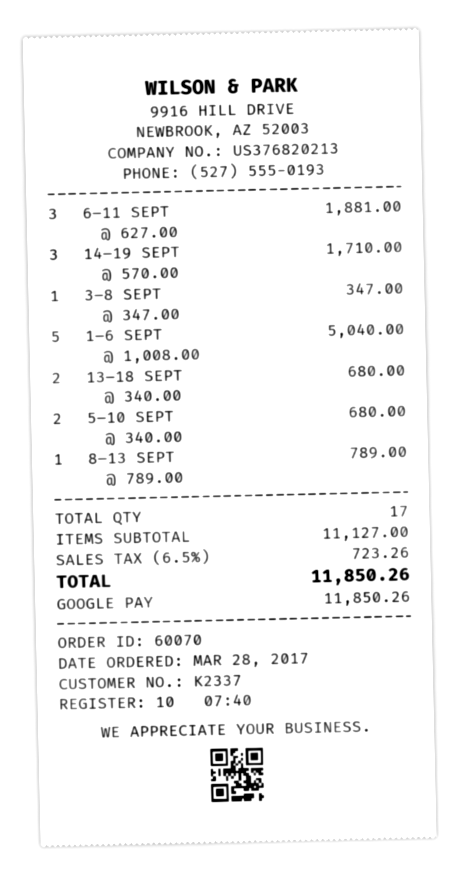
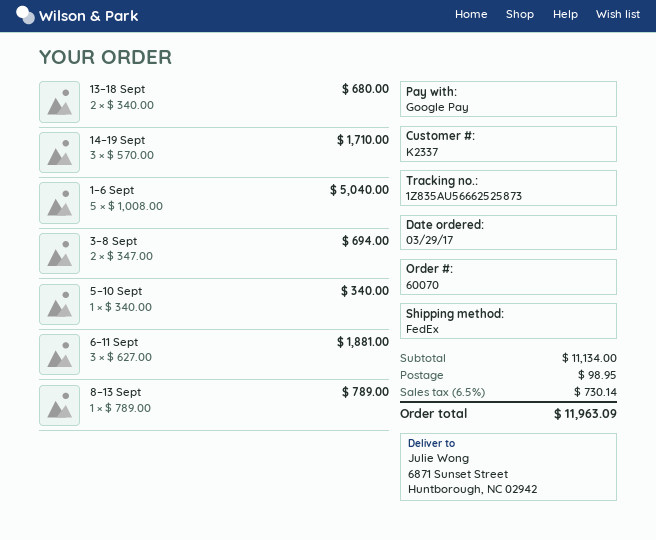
order date: 2017-03-28 -> 2017-03-29
3–8 SEPT: 1 x 347.00 = 347.00 -> 2 x 347.00 = 694.00
5–10 SEPT: 2 x 340.00 = 680.00 -> 1 x 340.00 = 340.00
subtotal: 11127.00 -> 11134.00
shipping: none -> 98.95
tax: 6.5% = 723.26 -> 6.5% = 730.14
total: 11850.26 -> 11963.09

